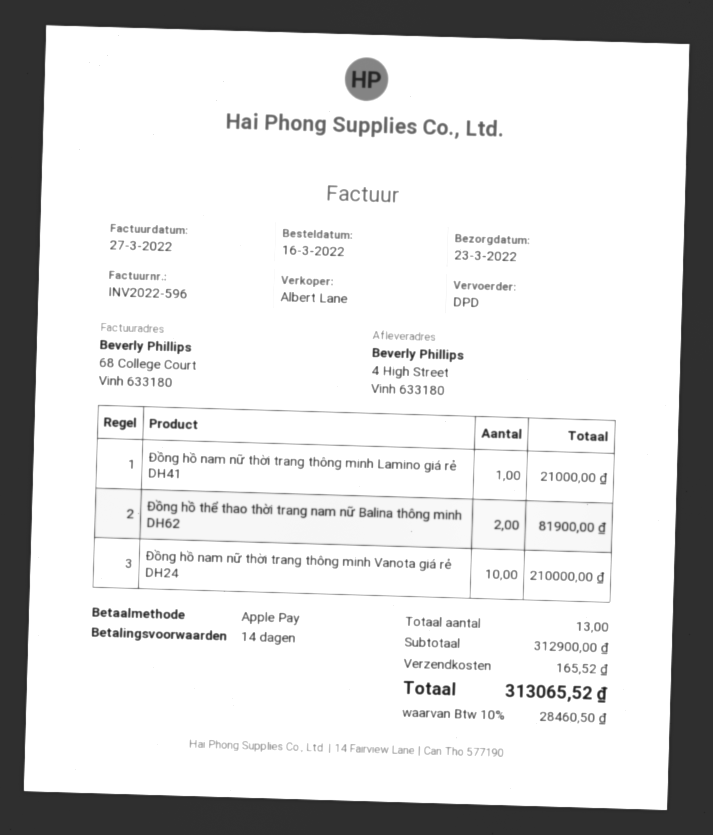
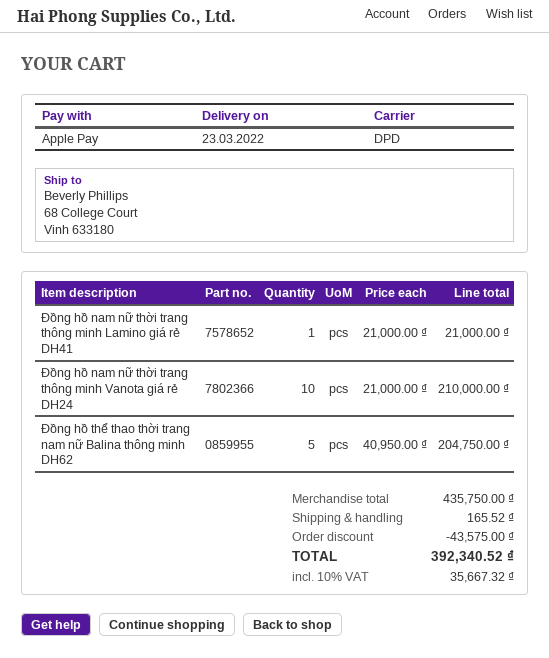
ship to: 4 High Street, Vinh 633180 -> 68 College Court, Vinh 633180
Đồng hồ thể thao thời trang nam nữ Balina thông minh DH62: 2 for 81900.00 -> 5 for 204750.00
subtotal: 312900.00 -> 435750.00
discount: none -> 43575.00
tax: 10% = 28460.50 -> 10% = 35667.32
total: 313065.52 -> 392340.52

